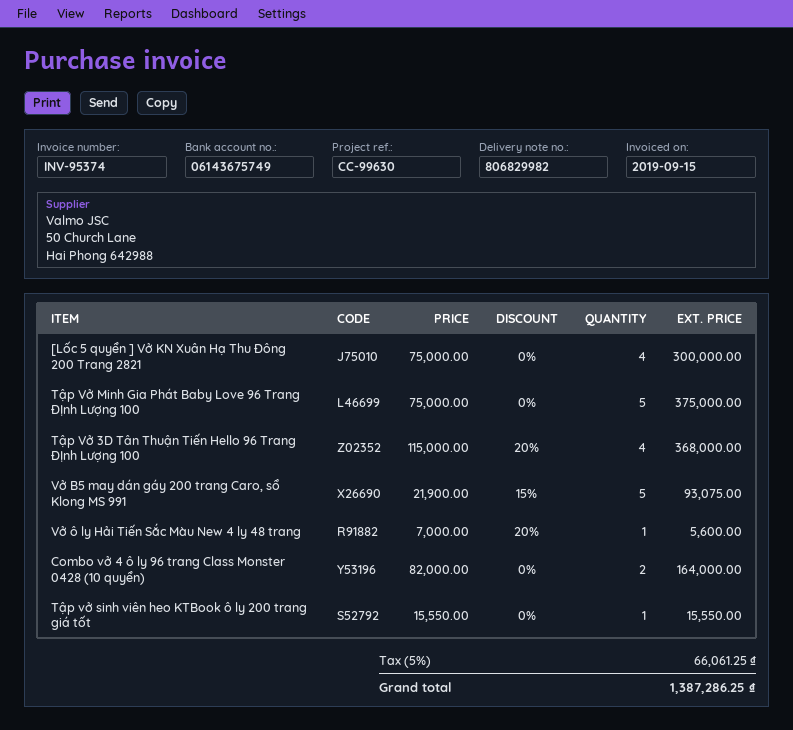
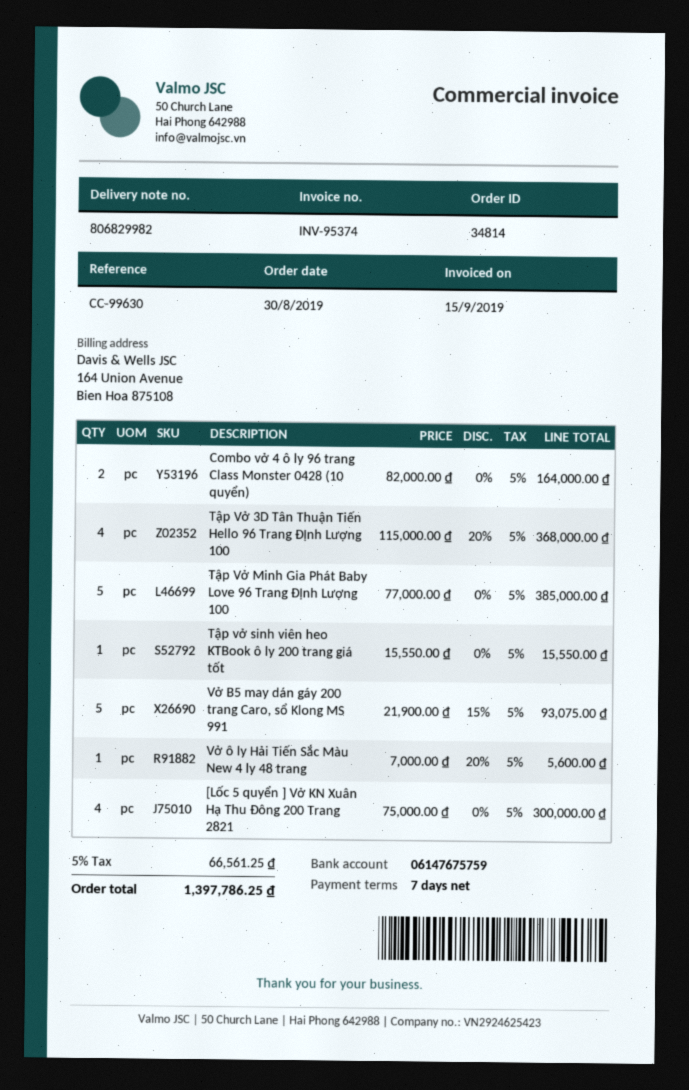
bank account: 06143675749 -> 06147675759
Tập Vở Minh Gia Phát Baby Love 96 Trang ĐỊnh Lượng 100: 5 x 75000.00 = 375000.00 -> 5 x 77000.00 = 385000.00
tax: 5% = 66061.25 -> 5% = 66561.25
total: 1387286.25 -> 1397786.25

